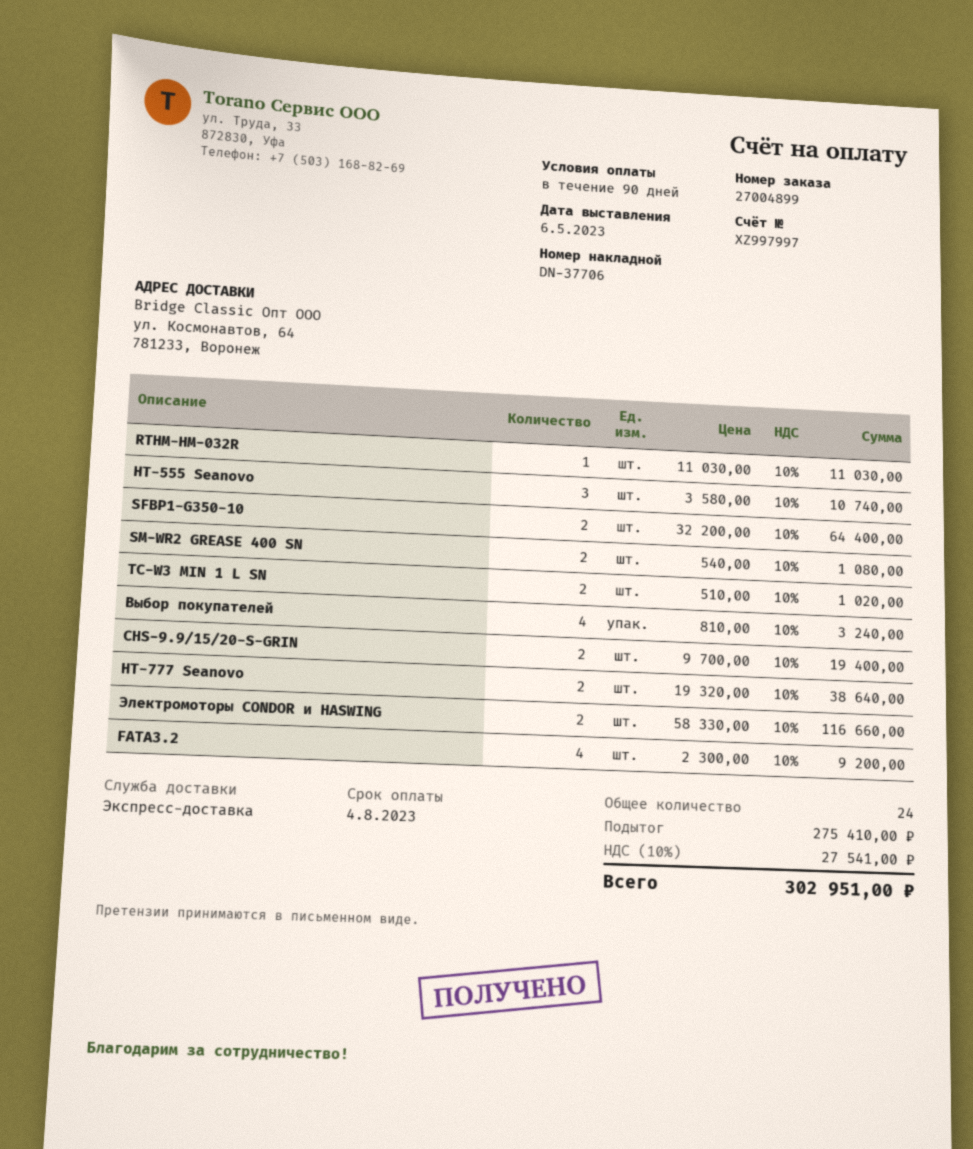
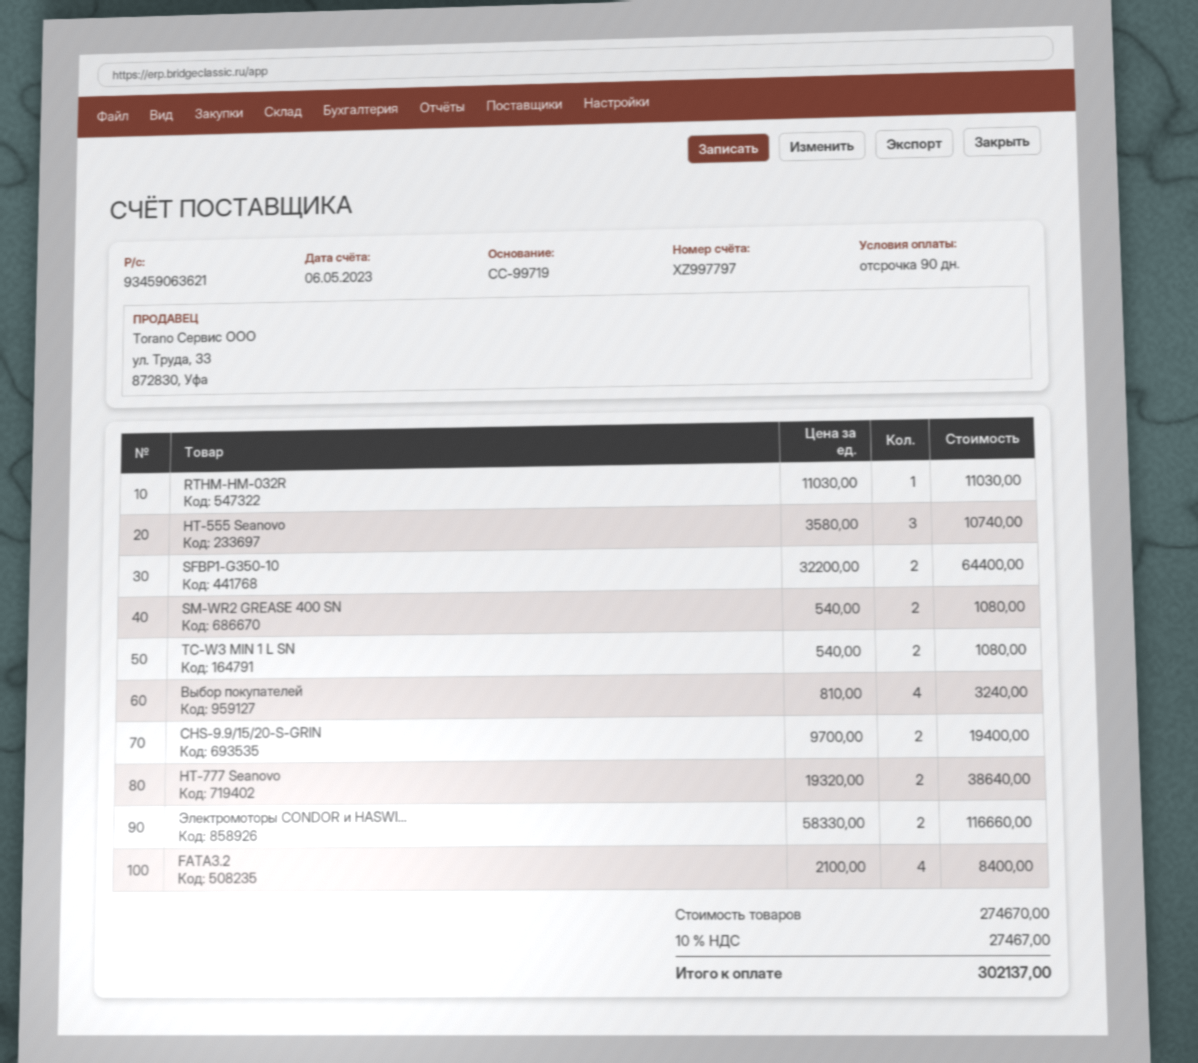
invoice number: XZ997997 -> XZ997797
TC-W3 MIN 1 L SN: 2 x 510.00 = 1020.00 -> 2 x 540.00 = 1080.00
FATA3.2: 4 x 2300.00 = 9200.00 -> 4 x 2100.00 = 8400.00
subtotal: 275410.00 -> 274670.00
tax: 10% = 27541.00 -> 10% = 27467.00
total: 302951.00 -> 302137.00

